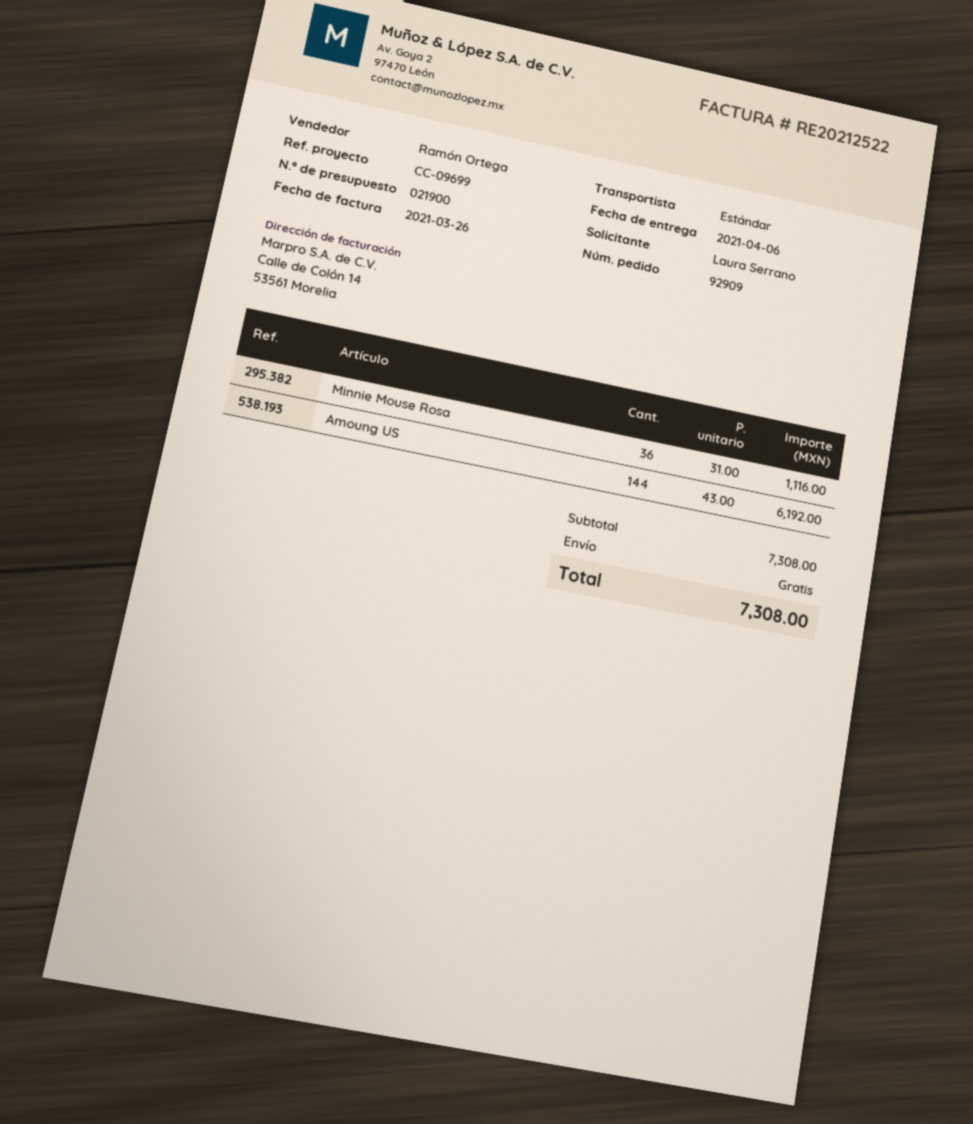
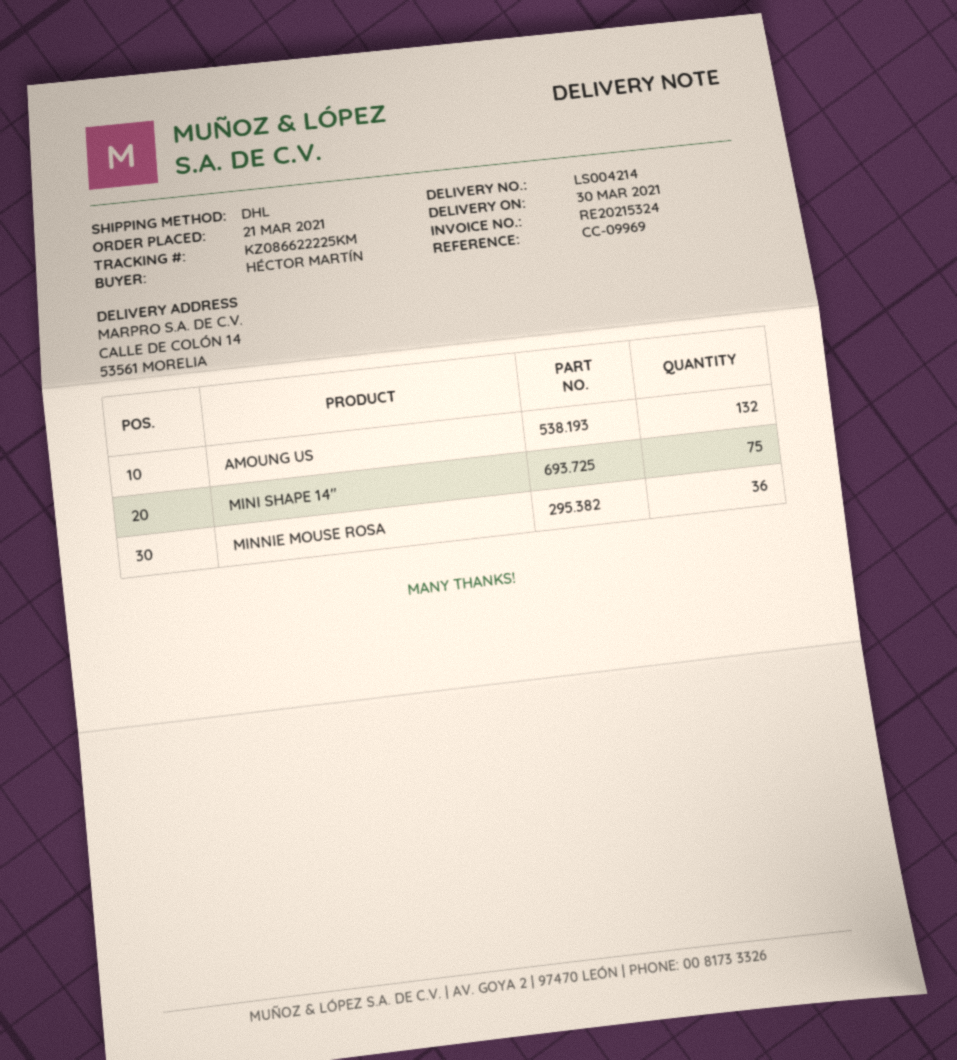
delivery date: 2021-04-06 -> 2021-03-30
invoice number: RE20212522 -> RE20215324
reference: CC-09699 -> CC-09969
ordered by: Laura Serrano -> HÉCTOR MARTÍN
shipping method: standard -> DHL
Amoung US: 144 -> 132
MINI SHAPE 14": none -> 75

